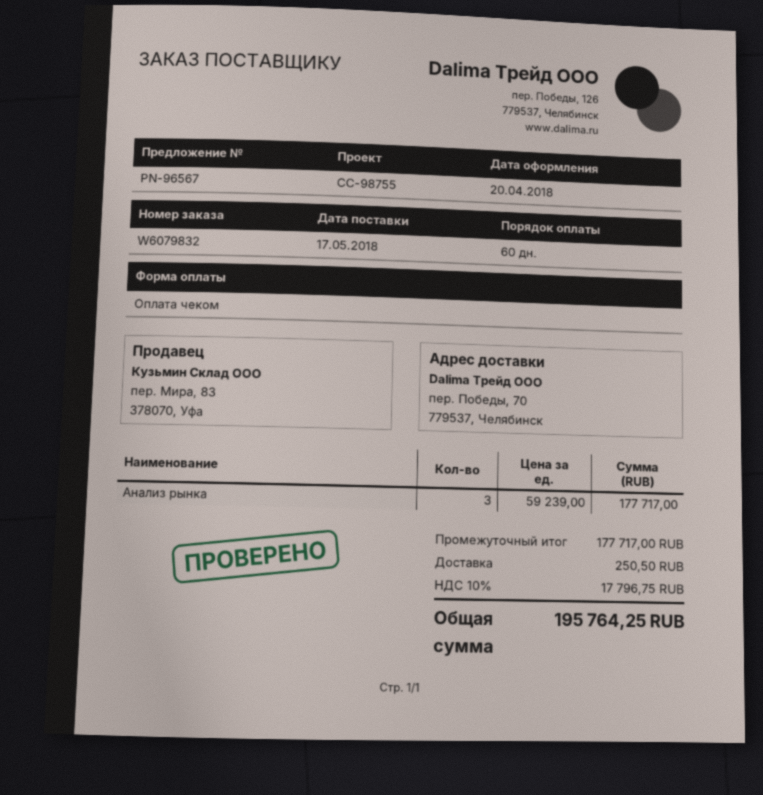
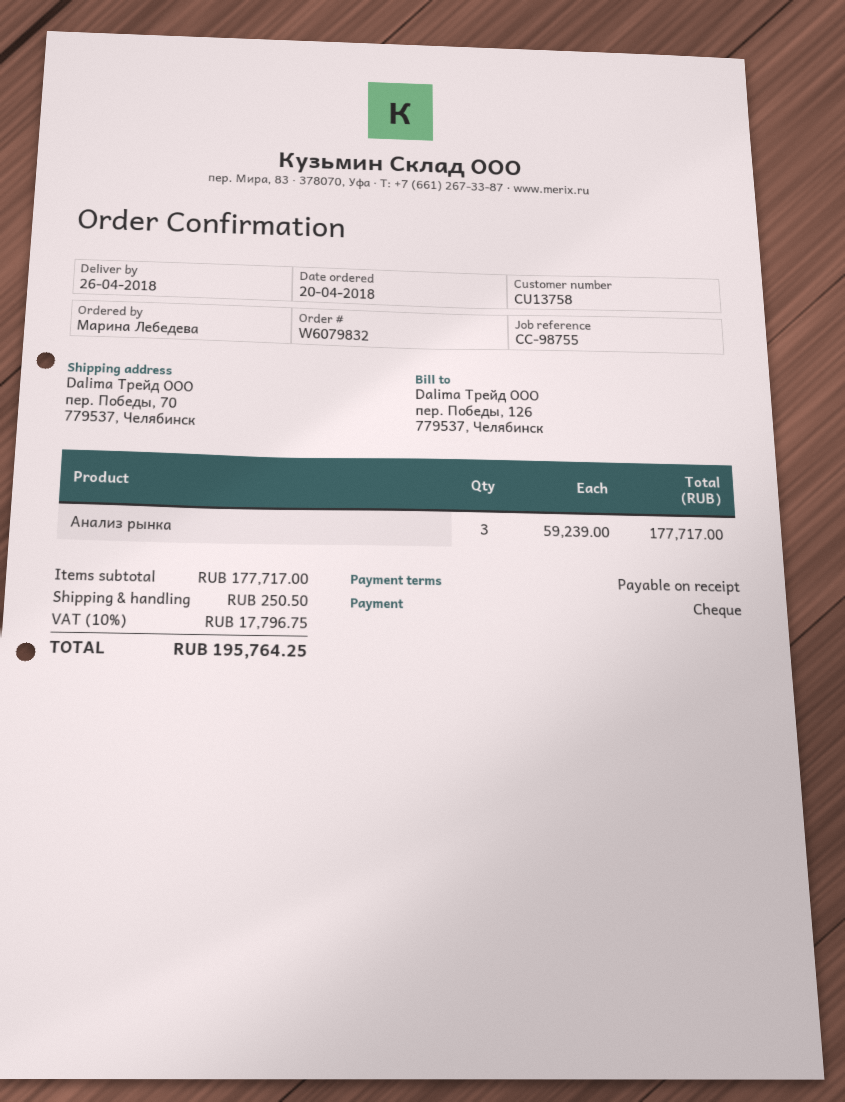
delivery date: 2018-05-17 -> 2018-04-26
payment terms: 60 days -> on receipt

